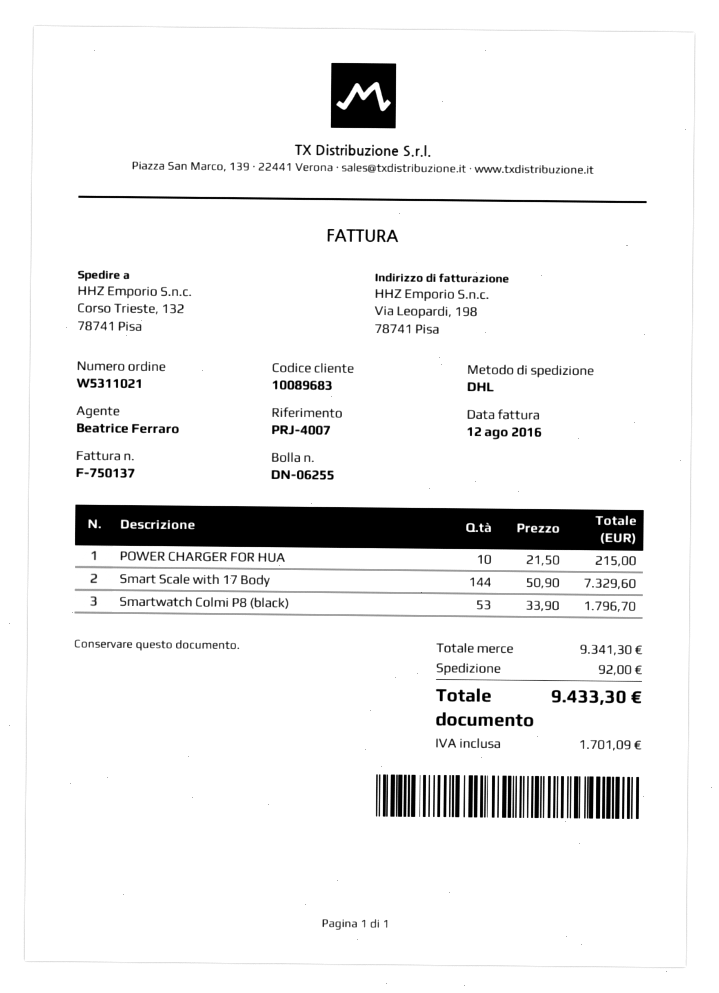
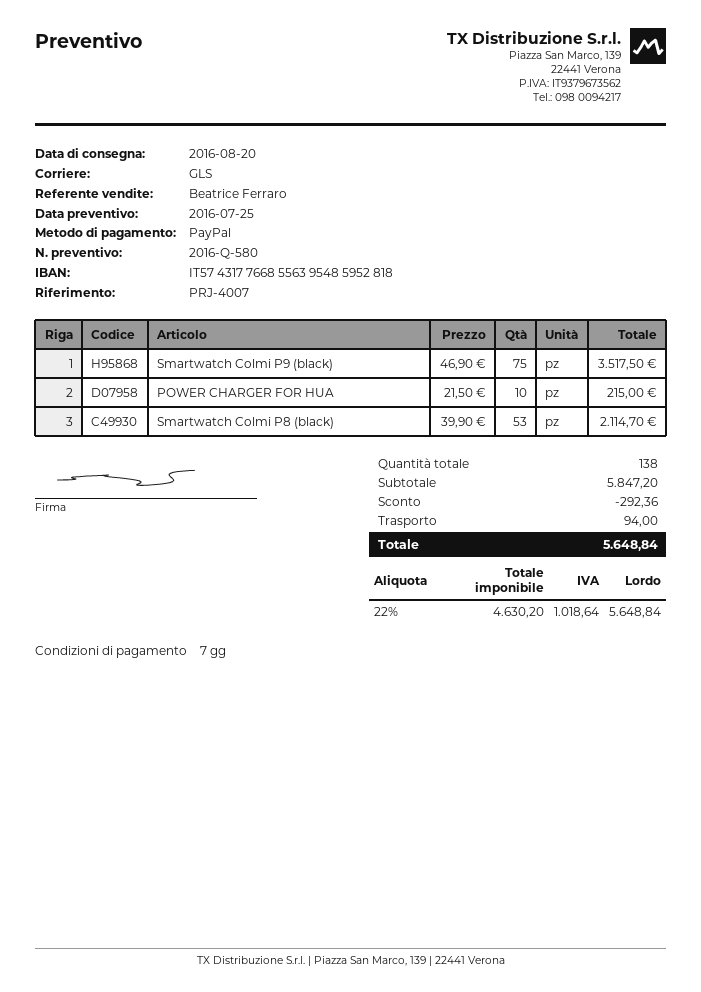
shipping method: DHL -> GLS
Smart Scale with 17 Body: 144 x 50.90 = 7329.60 -> none
Smartwatch Colmi P8 (black): 53 x 33.90 = 1796.70 -> 53 x 39.90 = 2114.70
Smartwatch Colmi P9 (black): none -> 75 x 46.90 = 3517.50
subtotal: 9341.30 -> 5847.20
discount: none -> 292.36
shipping: 92.00 -> 94.00
tax: 1701.09 -> 1018.64
total: 9433.30 -> 5648.84

